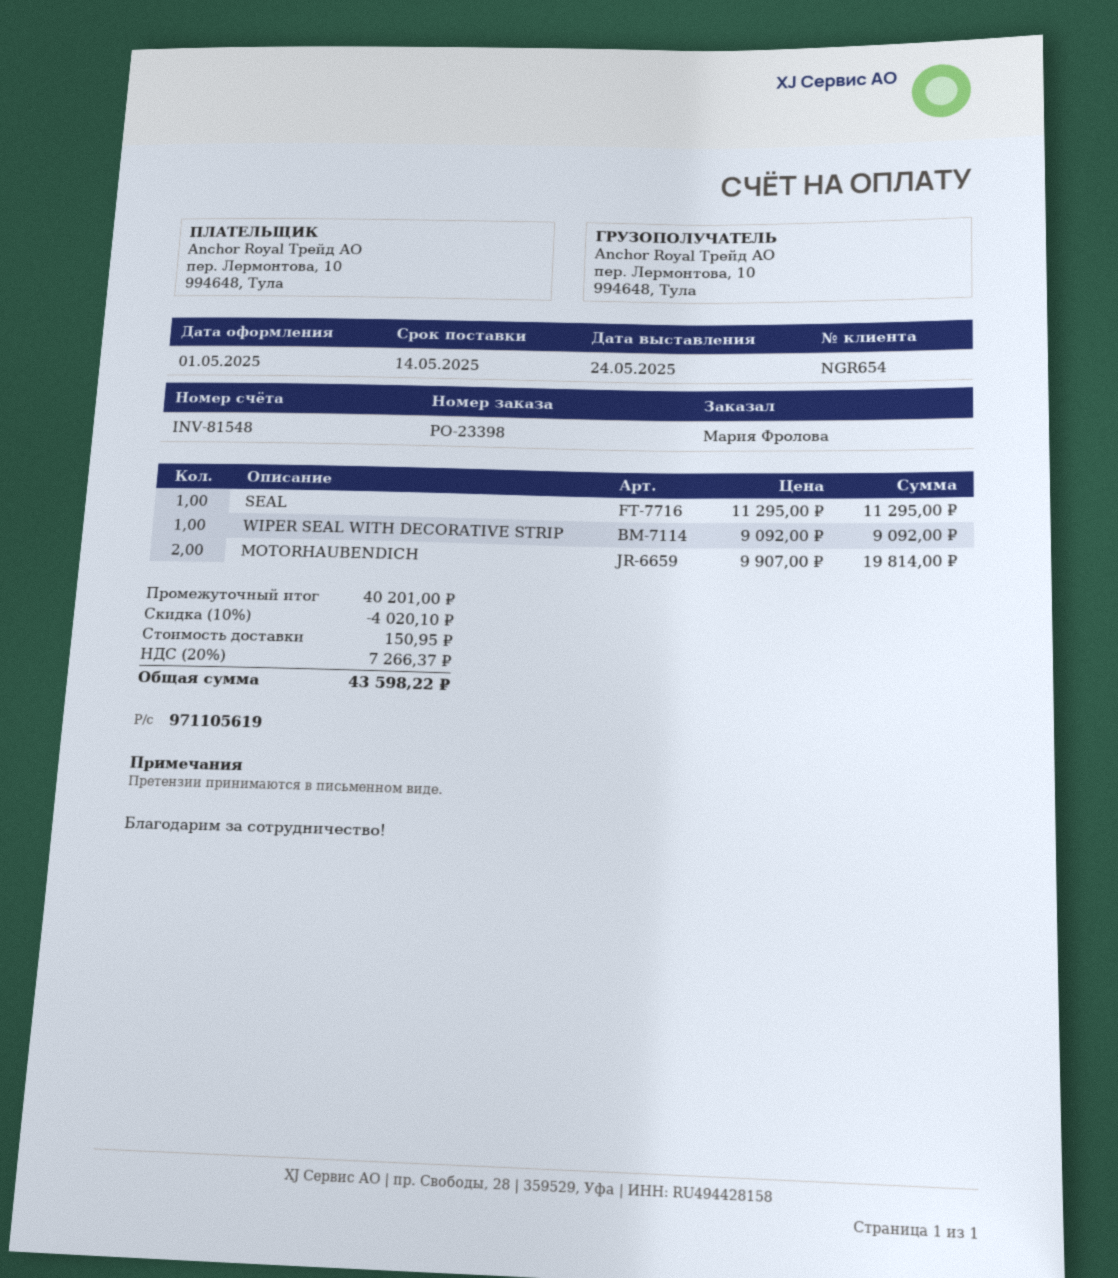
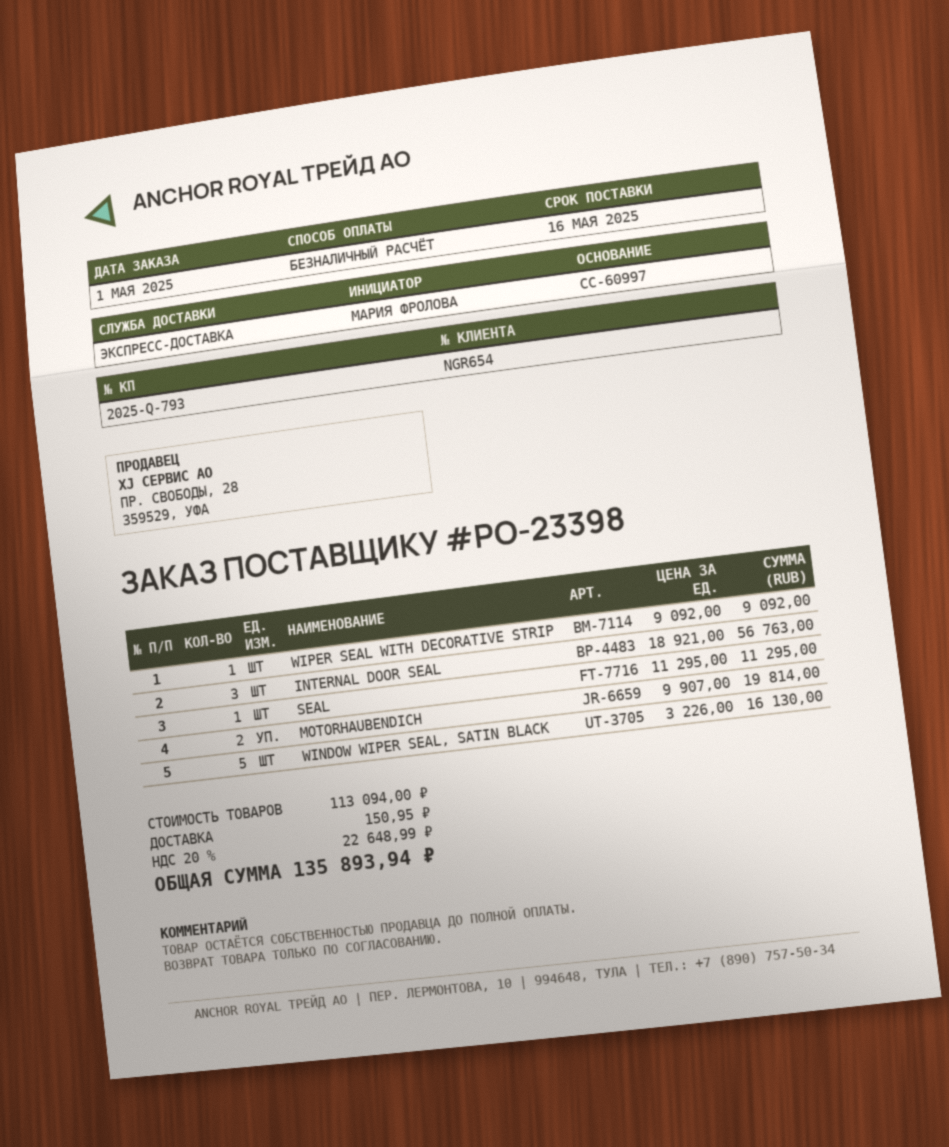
delivery date: 2025-05-14 -> 2025-05-16
INTERNAL DOOR SEAL: none -> 3 x 18921.00 = 56763.00
WINDOW WIPER SEAL, SATIN BLACK: none -> 5 x 3226.00 = 16130.00
subtotal: 40201.00 -> 113094.00
discount: 10% = 4020.10 -> none
tax: 20% = 7266.37 -> 20% = 22648.99
total: 43598.22 -> 135893.94

